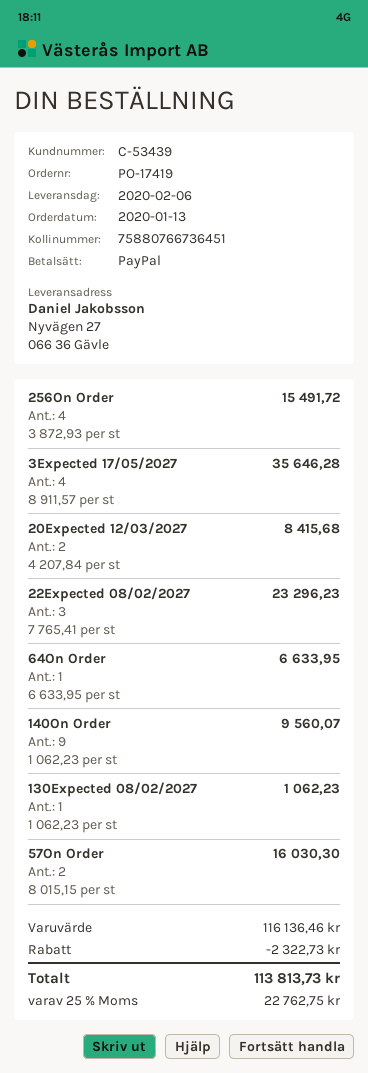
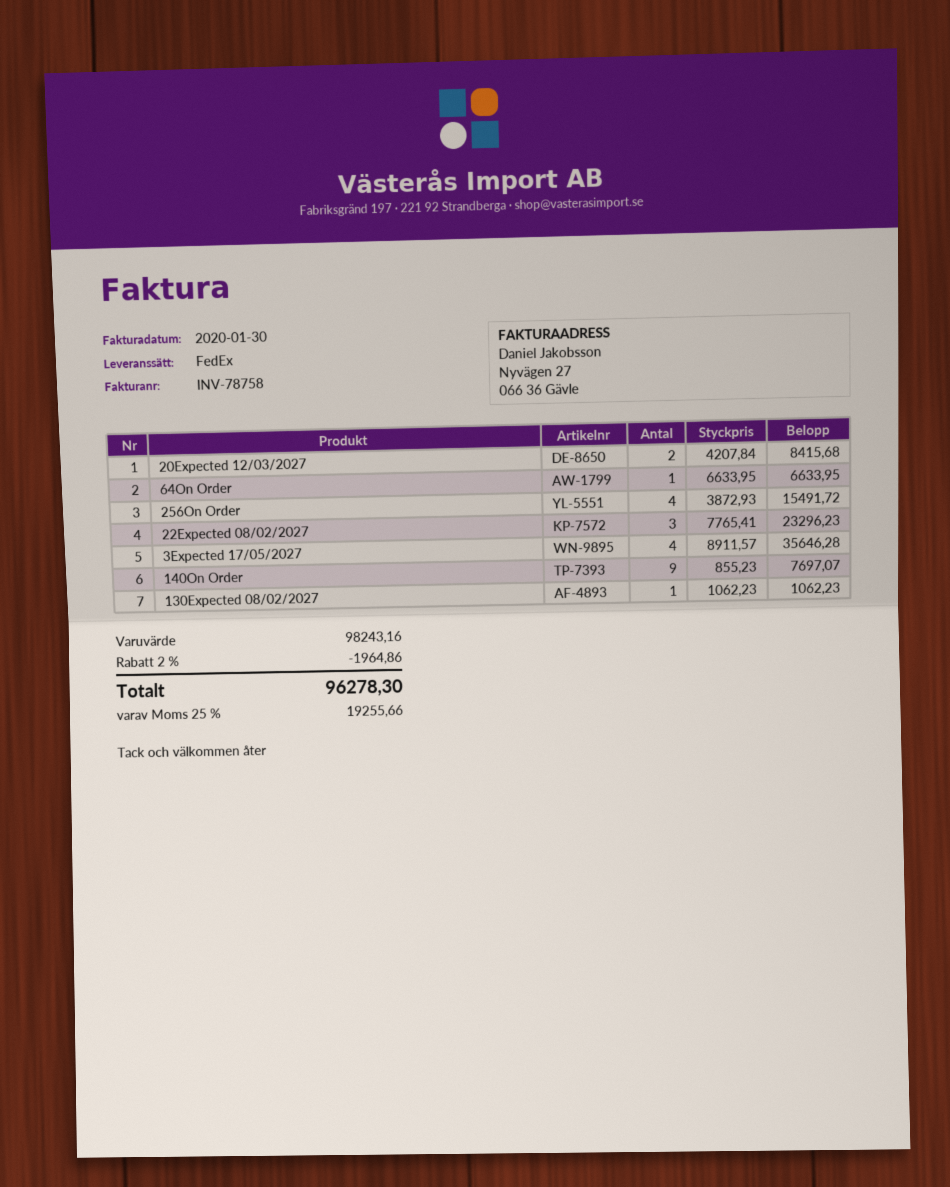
140On Order: 9 x 1062.23 = 9560.07 -> 9 x 855.23 = 7697.07
57On Order: 2 x 8015.15 = 16030.30 -> none
subtotal: 116136.46 -> 98243.16
discount: 2322.73 -> 1964.86
tax: 25% = 22762.75 -> 25% = 19255.66
total: 113813.73 -> 96278.30

